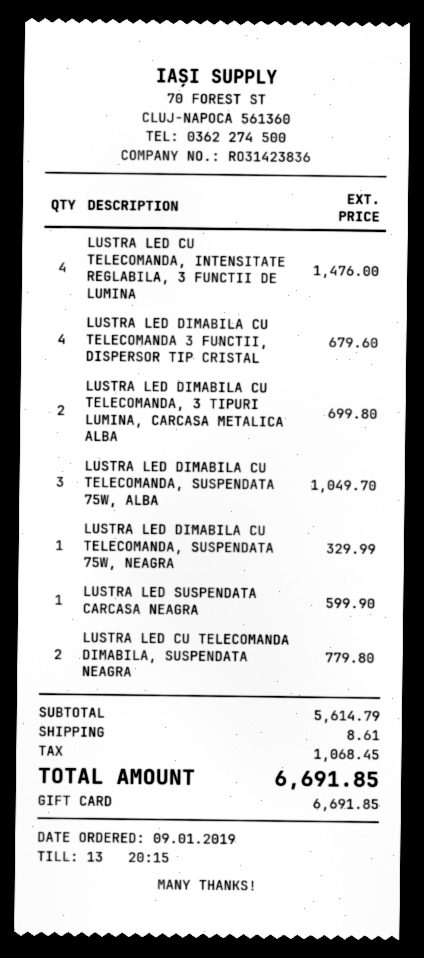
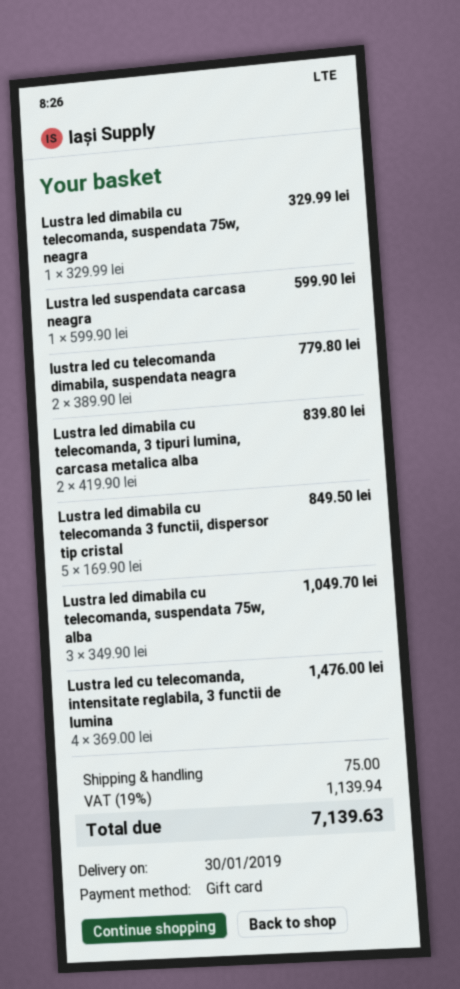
LUSTRA LED DIMABILA CU TELECOMANDA 3 FUNCTII, DISPERSOR TIP CRISTAL: 4 for 679.60 -> 5 for 849.50
LUSTRA LED DIMABILA CU TELECOMANDA, 3 TIPURI LUMINA, CARCASA METALICA ALBA: 2 for 699.80 -> 2 for 839.80
shipping: 8.61 -> 75.00
tax: 1068.45 -> 1139.94
total: 6691.85 -> 7139.63

